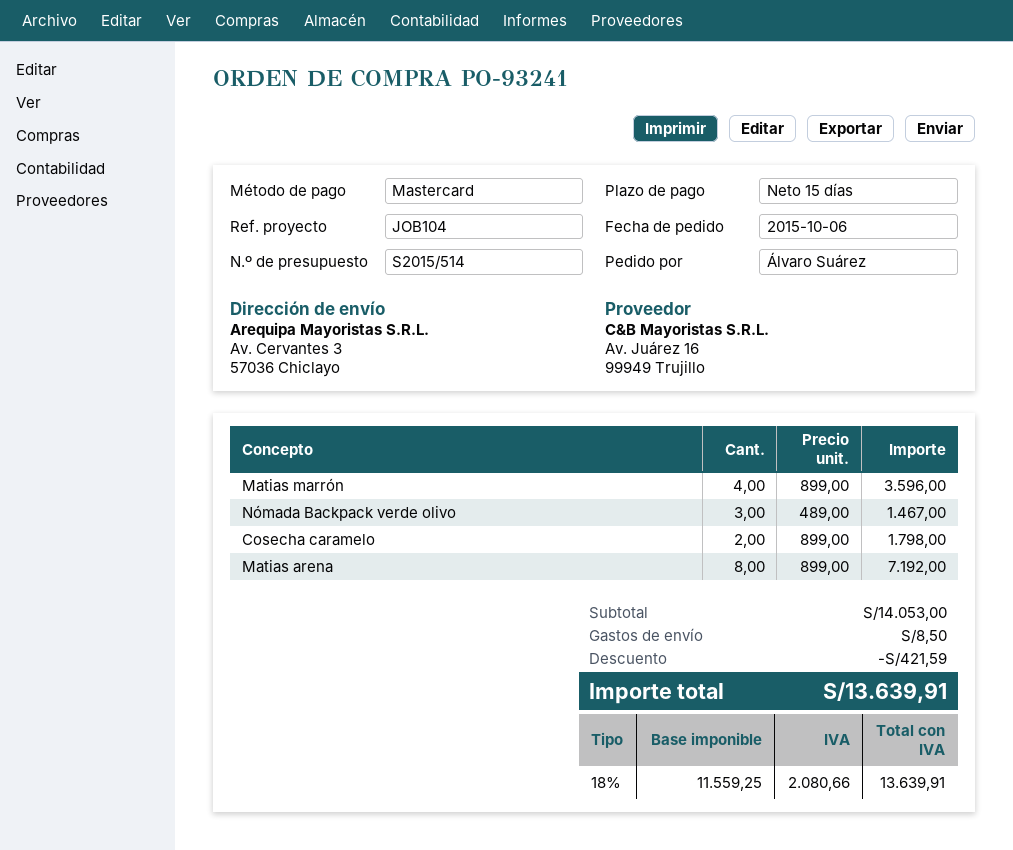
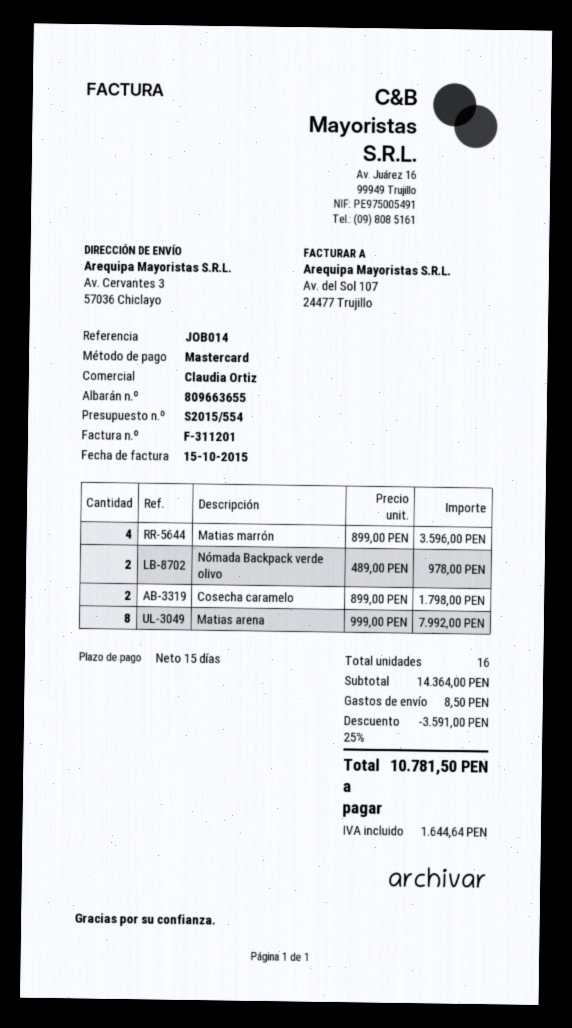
quote number: S2015/514 -> S2015/554
reference: JOB104 -> JOB014
Nómada Backpack verde olivo: 3 x 489.00 = 1467.00 -> 2 x 489.00 = 978.00
Matias arena: 8 x 899.00 = 7192.00 -> 8 x 999.00 = 7992.00
subtotal: 14053.00 -> 14364.00
discount: 421.59 -> 3591.00
tax: 2080.66 -> 1644.64
total: 13639.91 -> 10781.50

